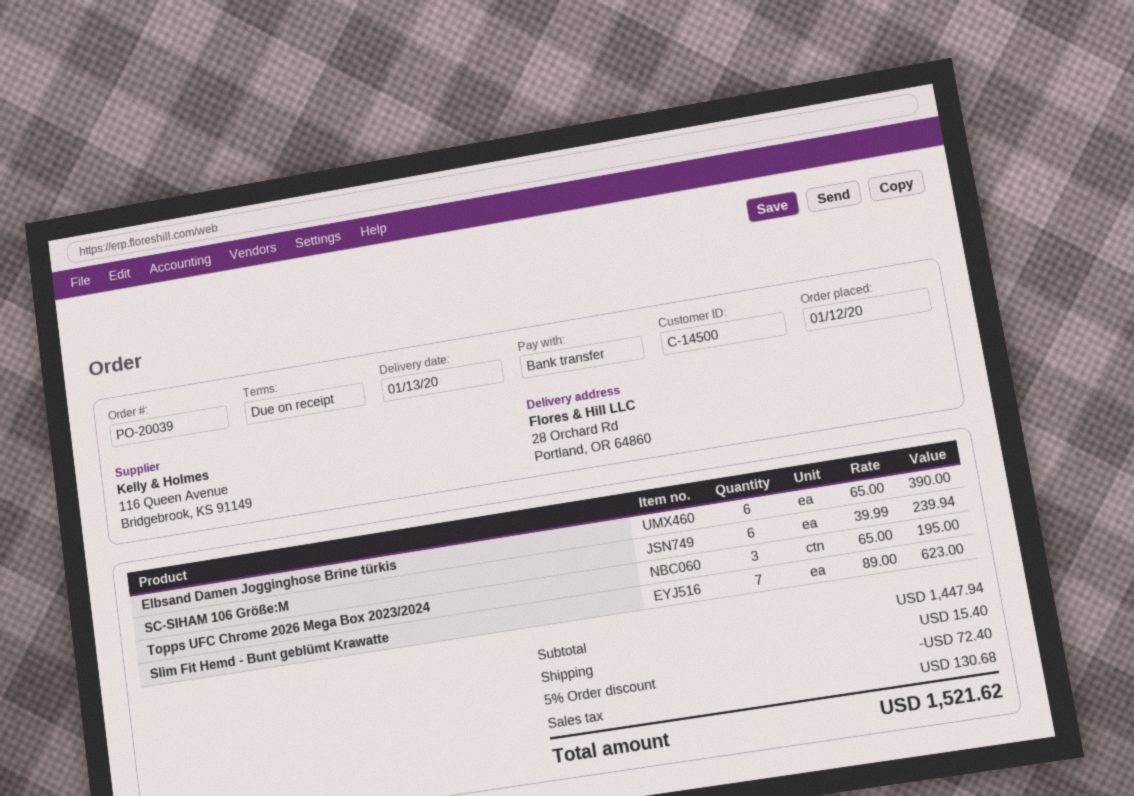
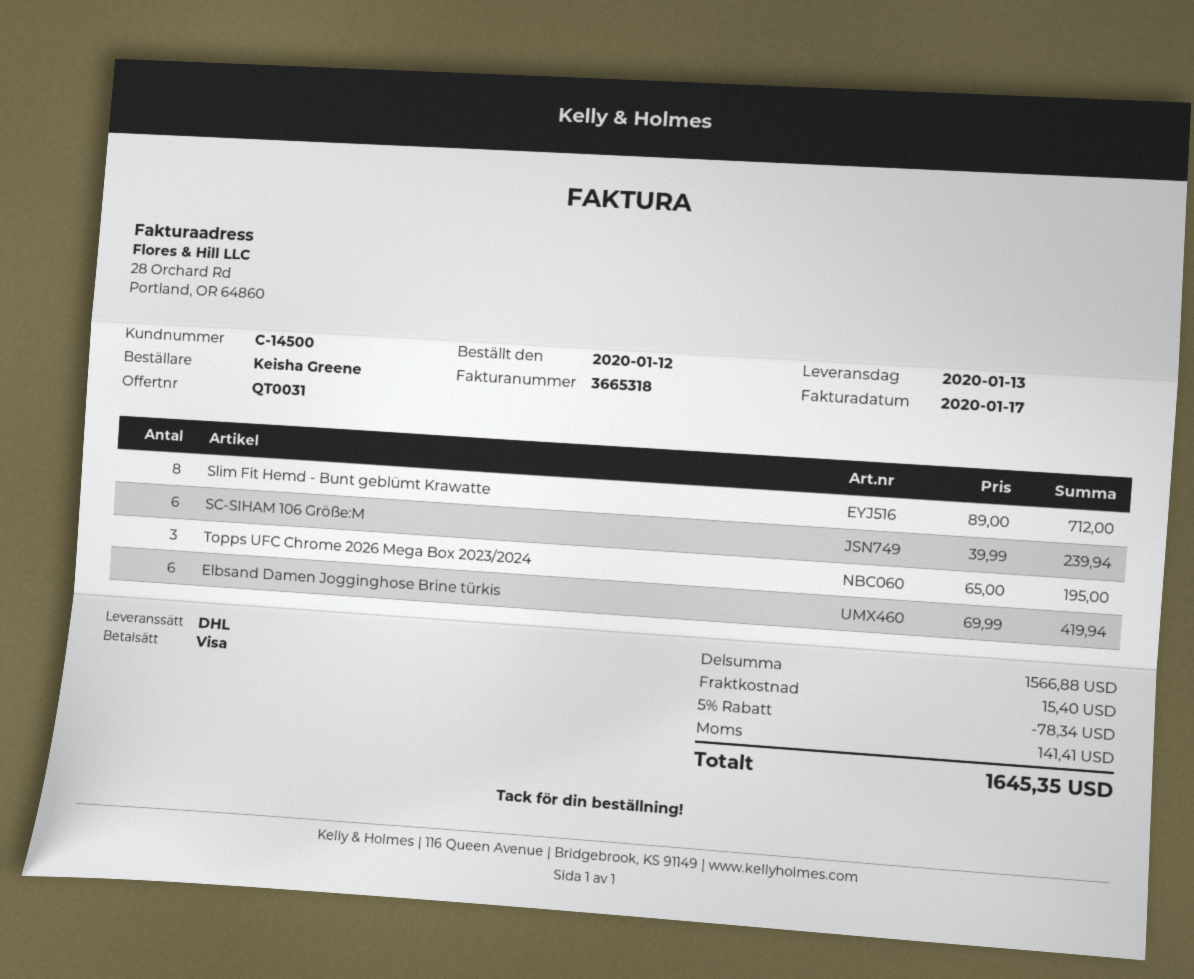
payment method: bank transfer -> Visa
Elbsand Damen Jogginghose Brine türkis: 6 x 65.00 = 390.00 -> 6 x 69.99 = 419.94
Slim Fit Hemd - Bunt geblümt Krawatte: 7 x 89.00 = 623.00 -> 8 x 89.00 = 712.00
subtotal: 1447.94 -> 1566.88
discount: 5% = 72.40 -> 5% = 78.34
tax: 130.68 -> 141.41
total: 1521.62 -> 1645.35

